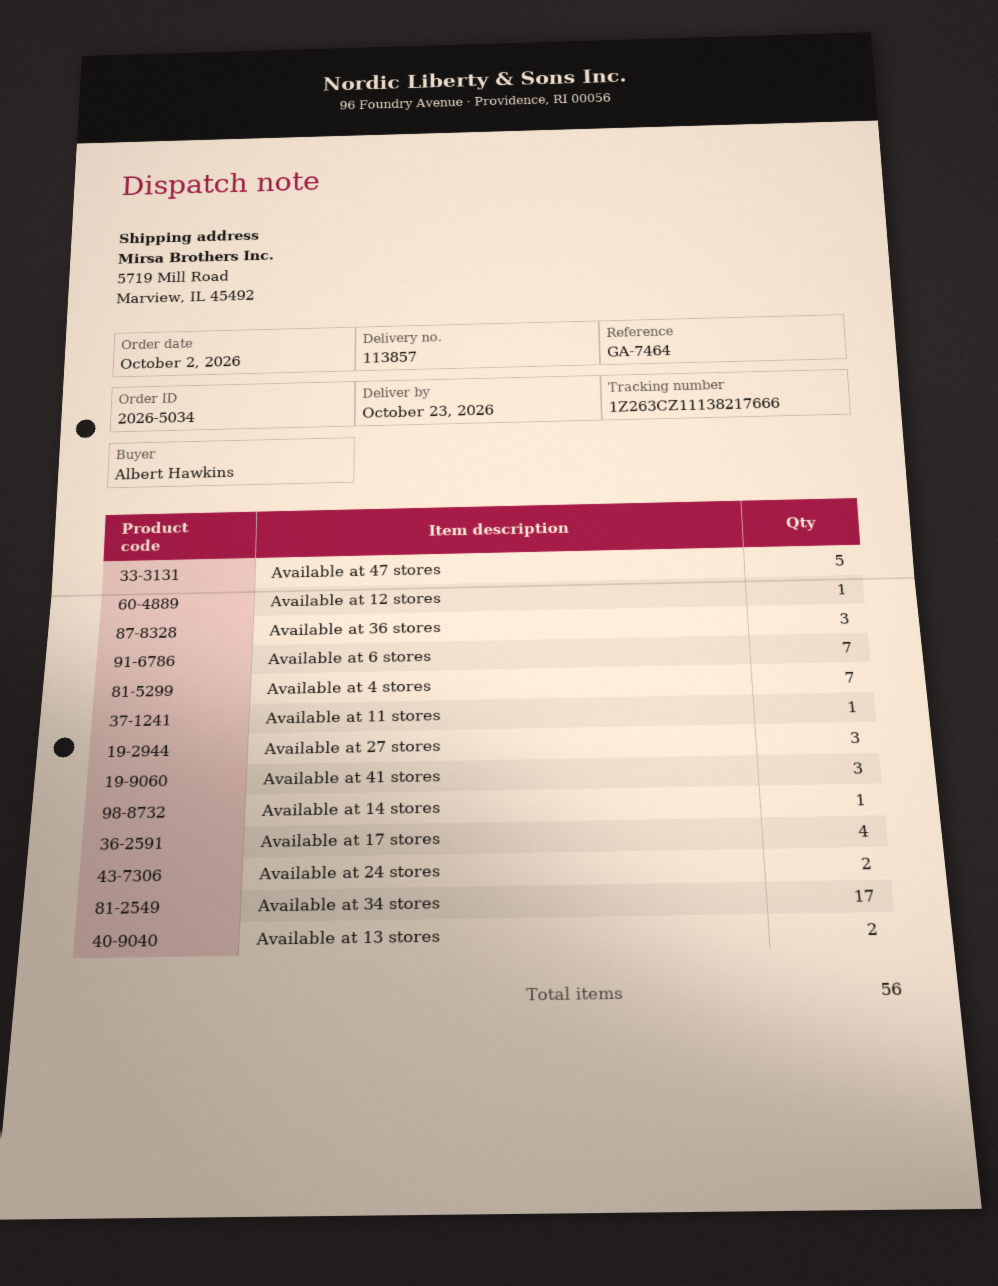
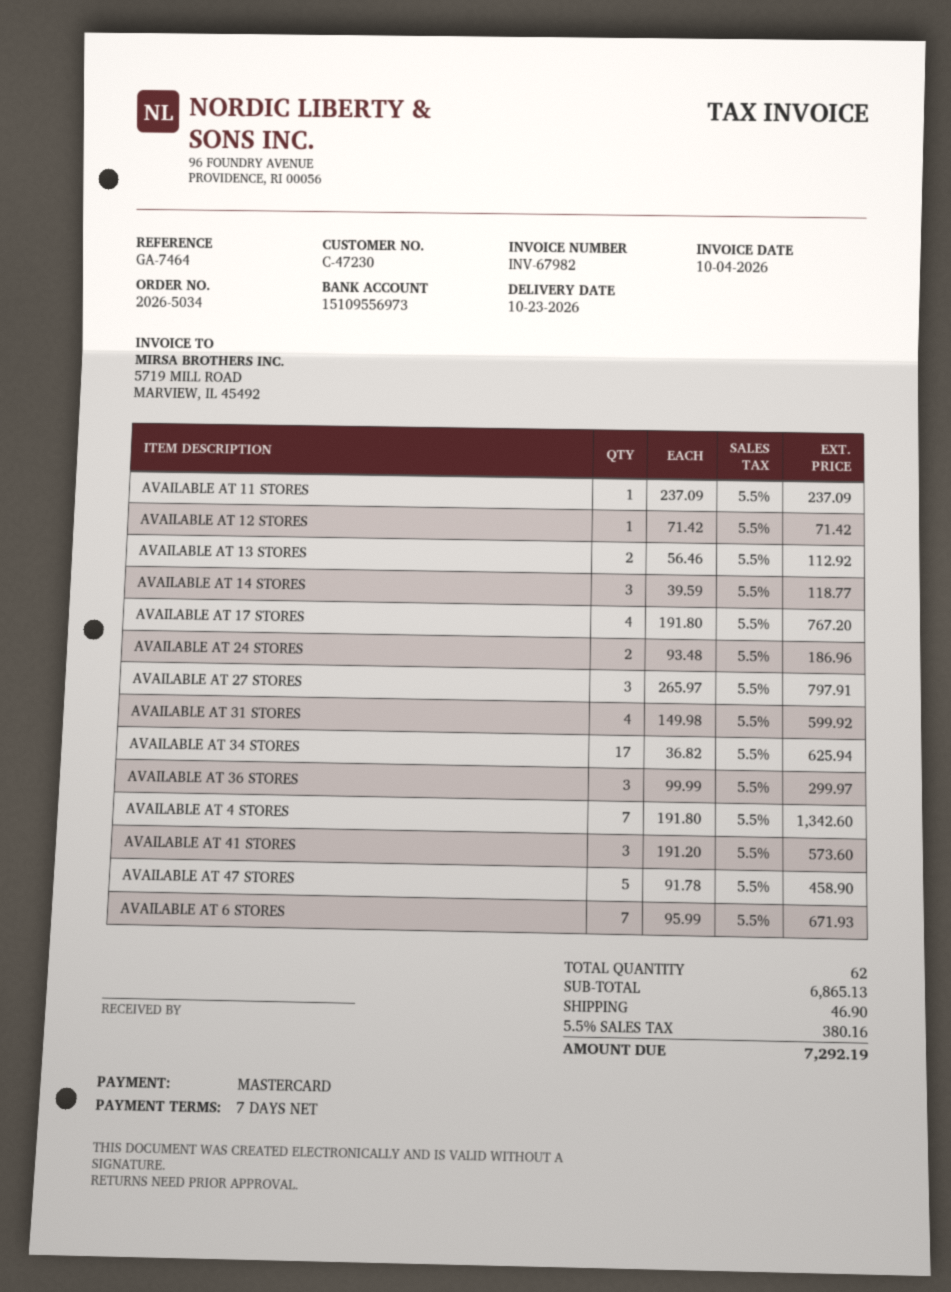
Available at 14 stores: 1 -> 3
AVAILABLE AT 31 STORES: none -> 4
total quantity: 56 -> 62

